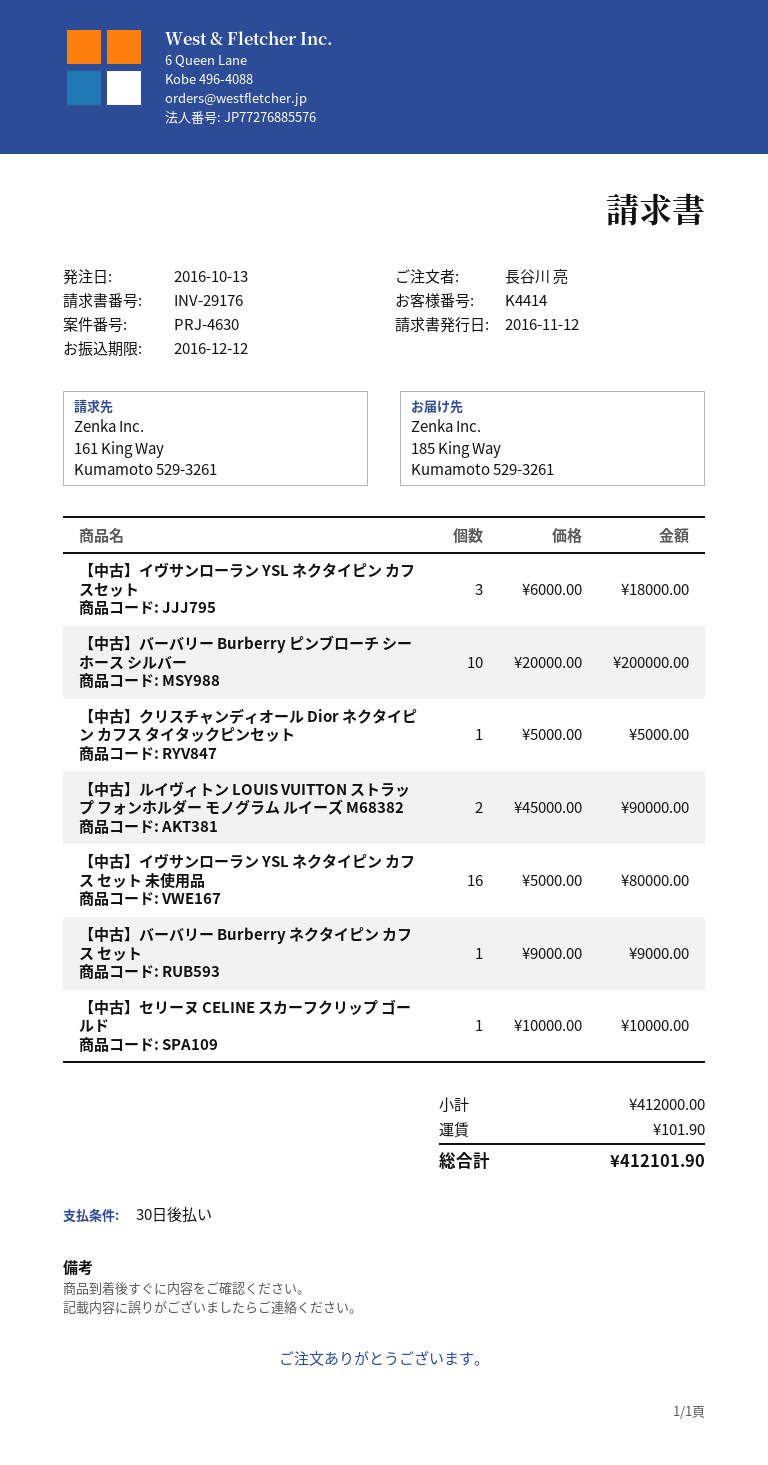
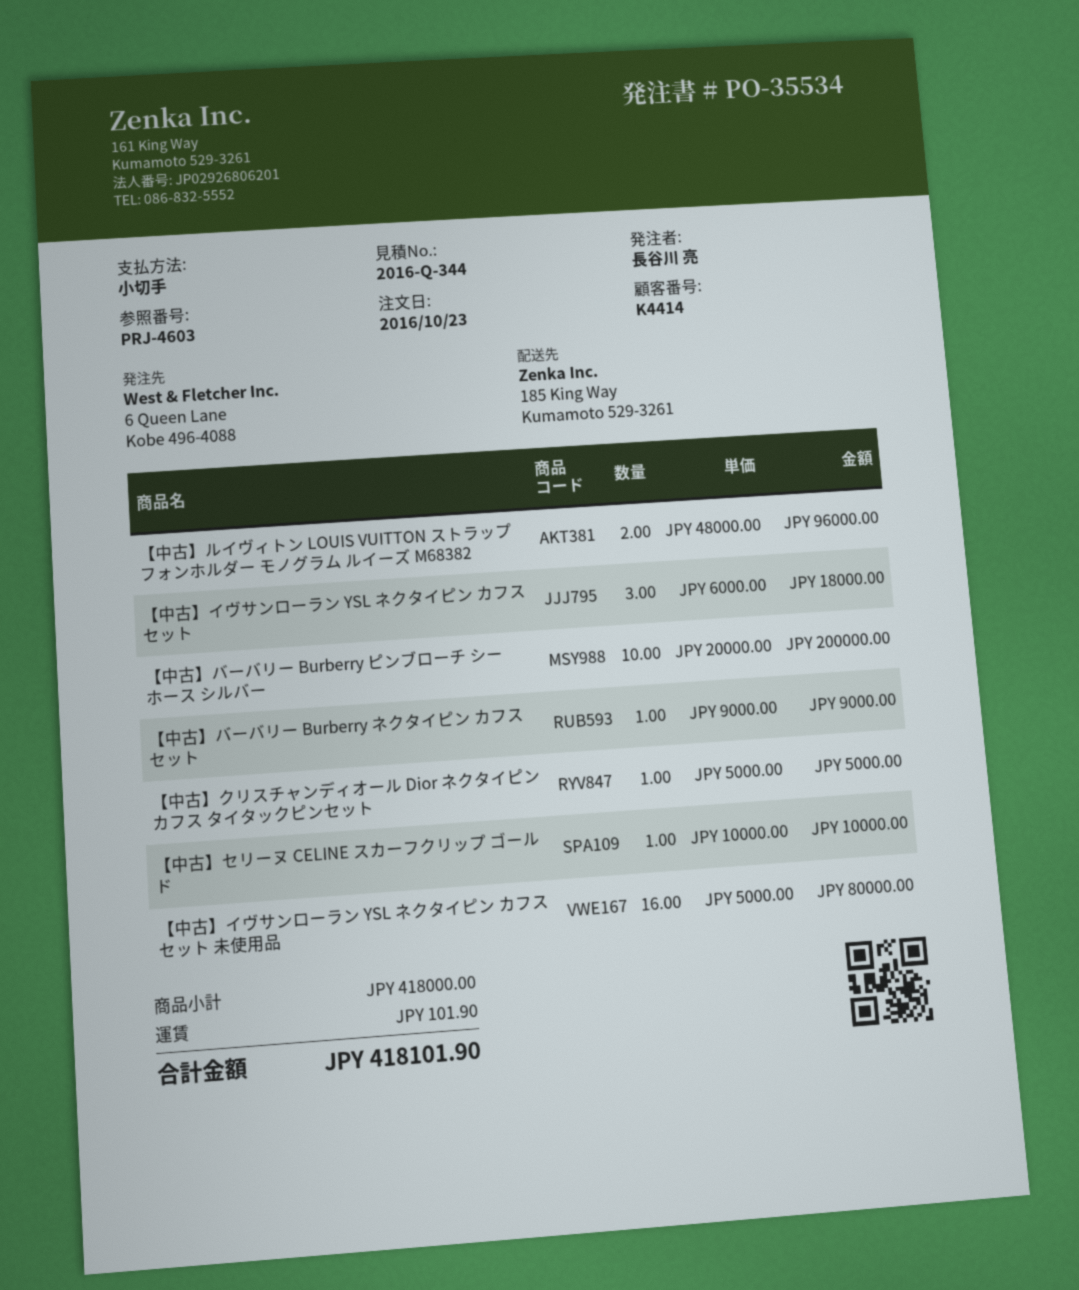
order date: 2016-10-13 -> 2016-10-23
reference: PRJ-4630 -> PRJ-4603
【中古】ルイヴィトン LOUIS VUITTON ストラップ フォンホルダー モノグラム ルイーズ M68382: 2 x 45000.00 = 90000.00 -> 2 x 48000.00 = 96000.00
subtotal: 412000.00 -> 418000.00
total: 412101.90 -> 418101.90

